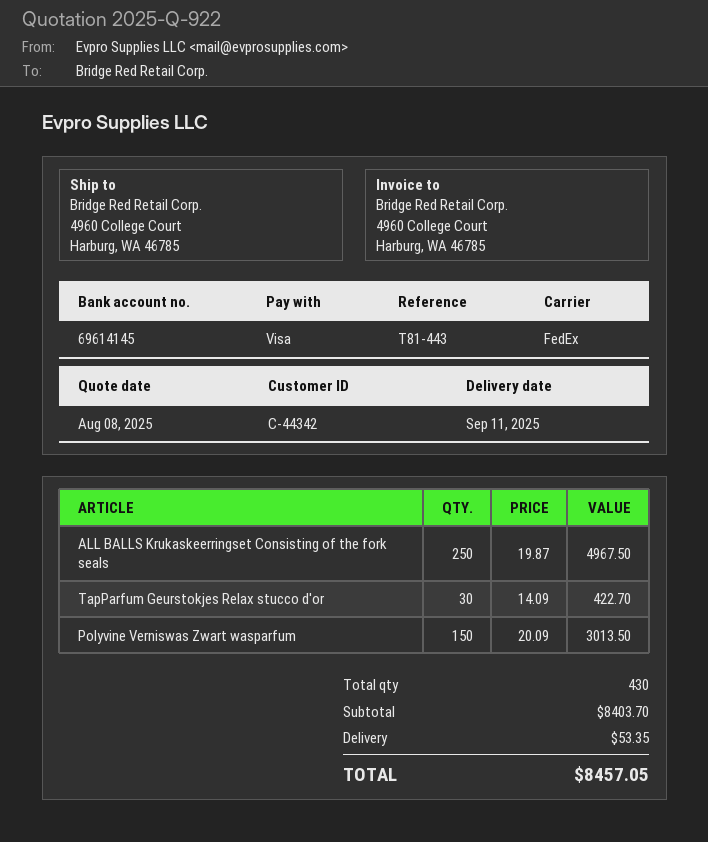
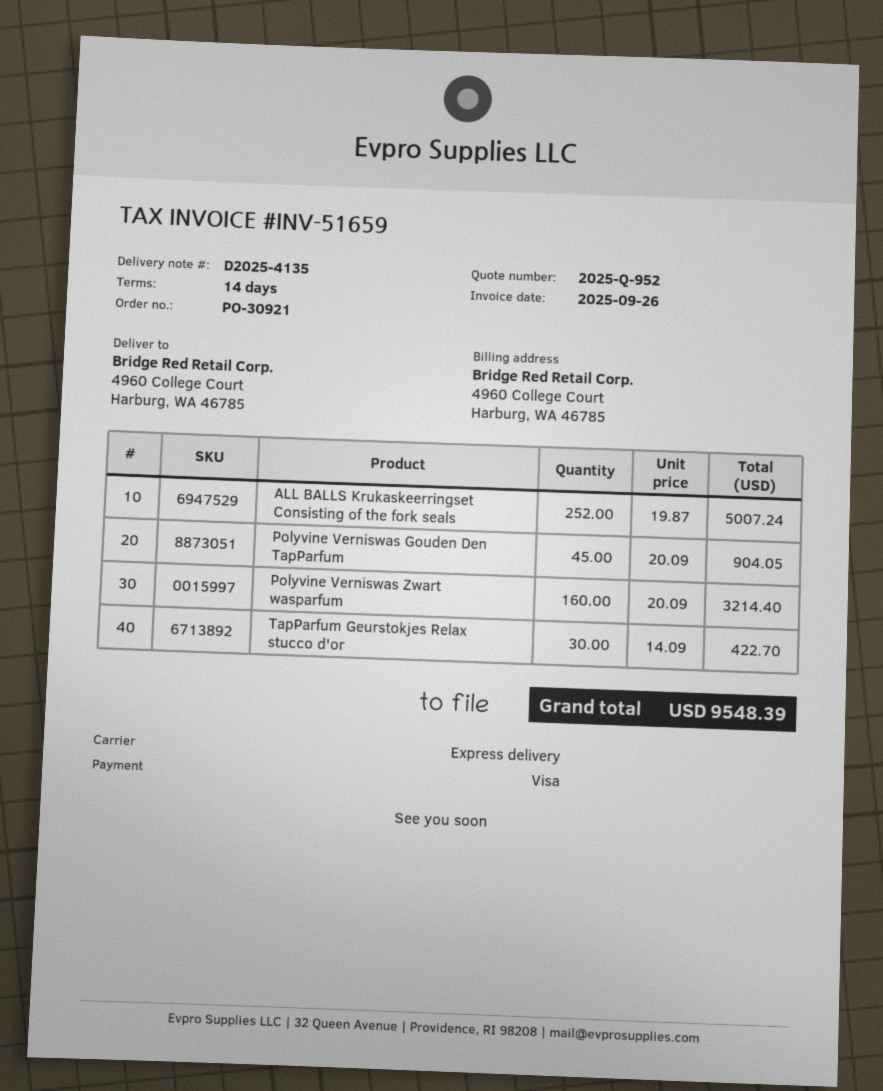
quote number: 2025-Q-922 -> 2025-Q-952
shipping method: FedEx -> express
ALL BALLS Krukaskeerringset Consisting of the fork seals: 250 x 19.87 = 4967.50 -> 252 x 19.87 = 5007.24
Polyvine Verniswas Zwart wasparfum: 150 x 20.09 = 3013.50 -> 160 x 20.09 = 3214.40
Polyvine Verniswas Gouden Den TapParfum: none -> 45 x 20.09 = 904.05
shipping: 53.35 -> none
total: 8457.05 -> 9548.39

